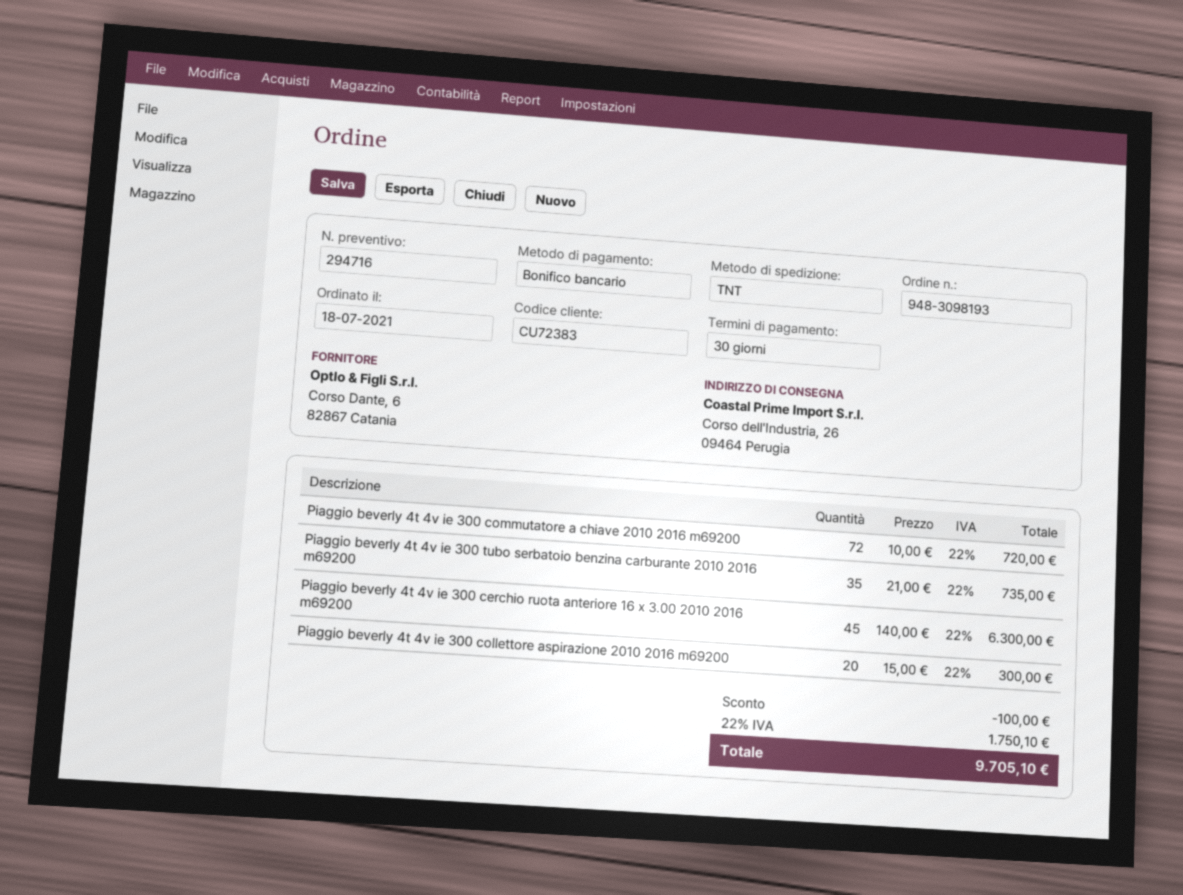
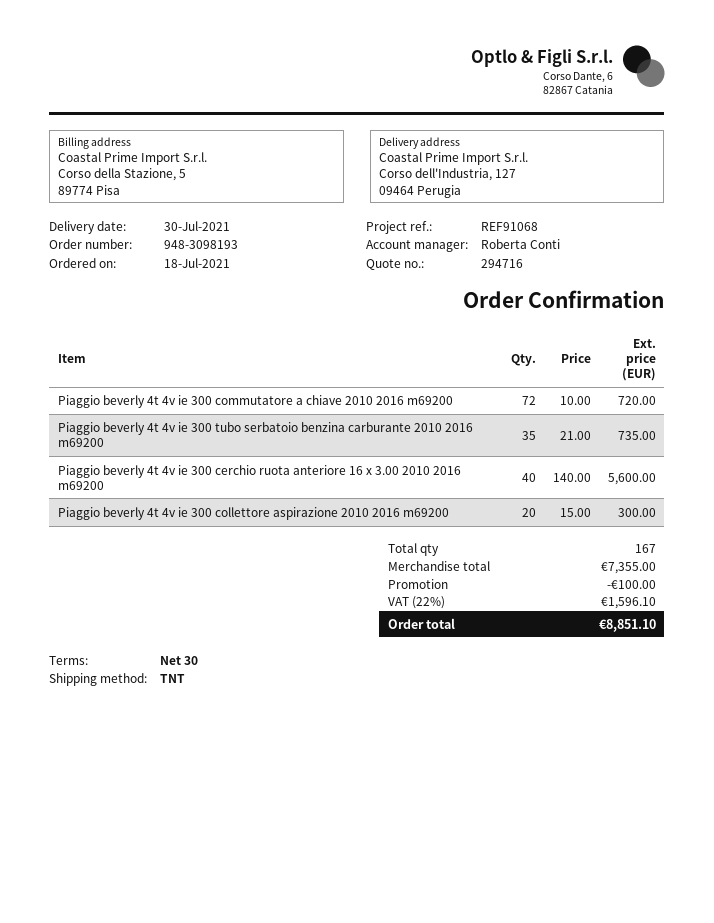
ship to: Corso dell'Industria, 26, 09464 Perugia -> Corso dell'Industria, 127, 09464 Perugia
Piaggio beverly 4t 4v ie 300 cerchio ruota anteriore 16 x 3.00 2010 2016 m69200: 45 x 140.00 = 6300.00 -> 40 x 140.00 = 5600.00
tax: 22% = 1750.10 -> 22% = 1596.10
total: 9705.10 -> 8851.10

